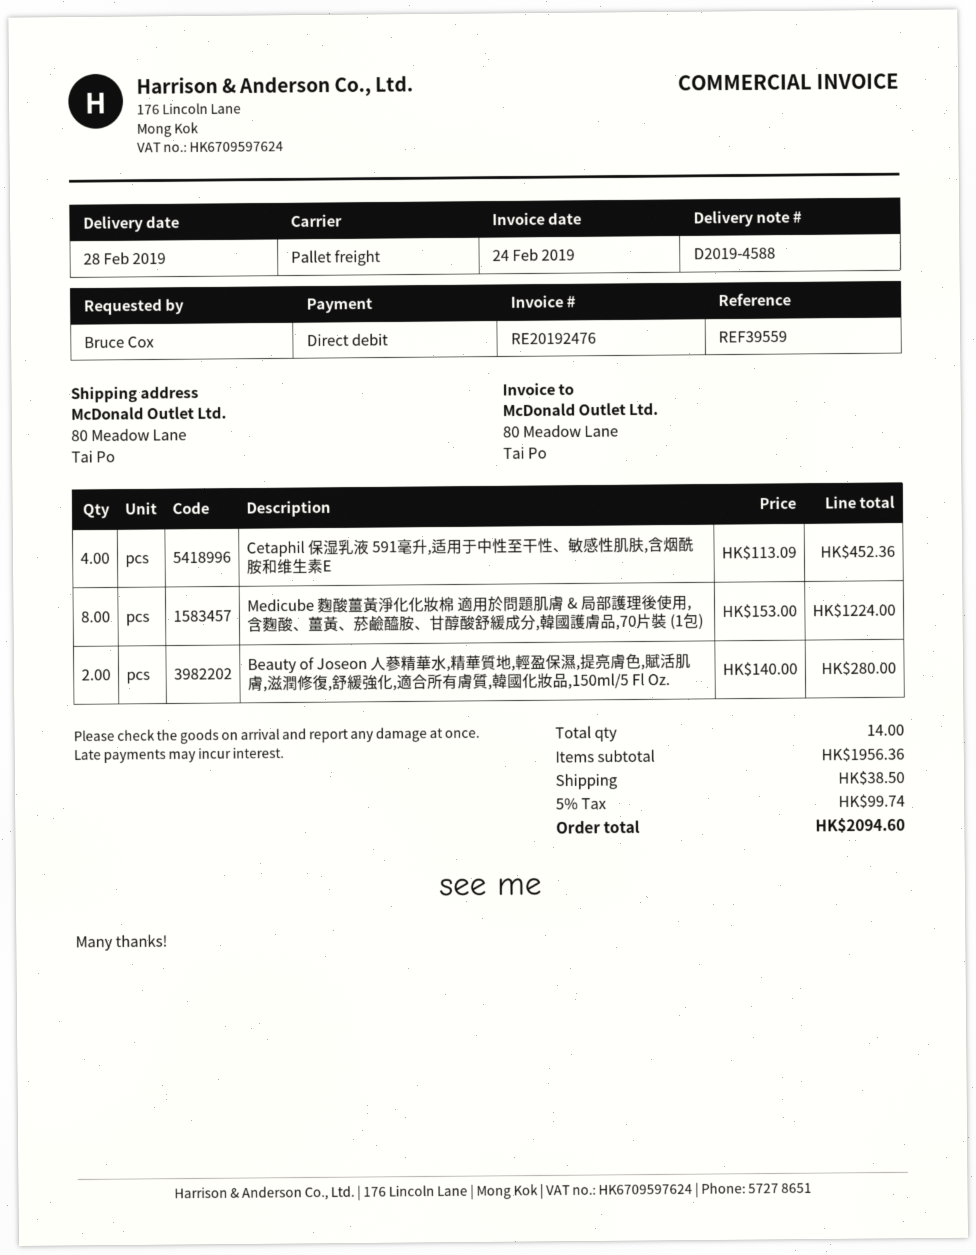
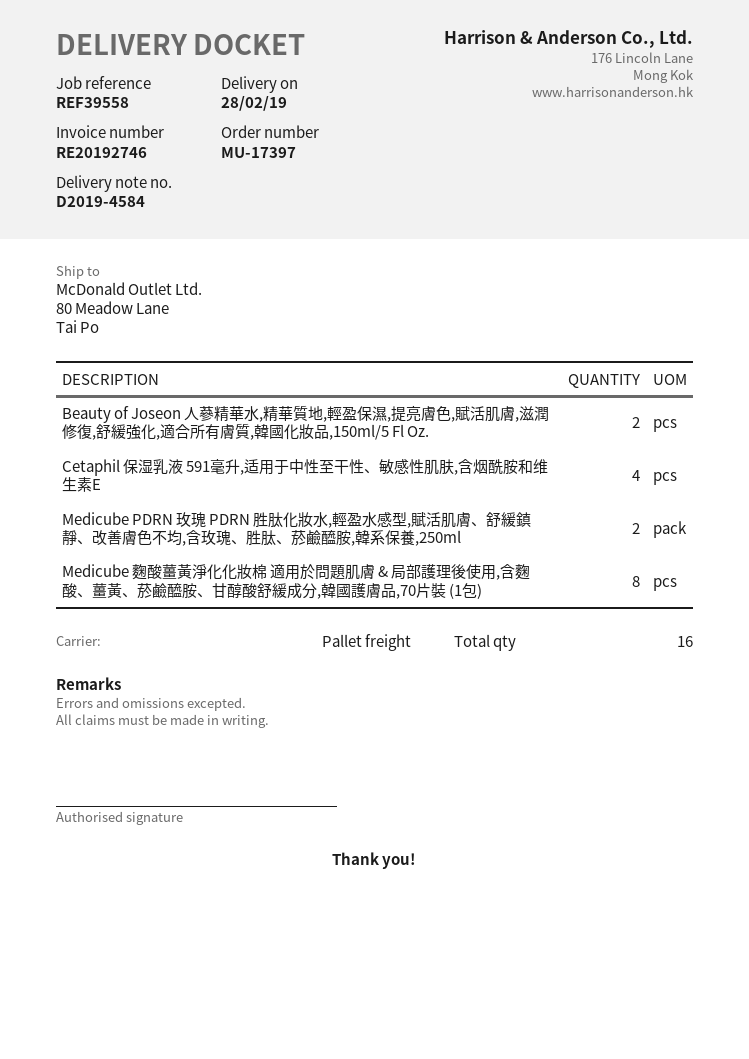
delivery note number: D2019-4588 -> D2019-4584
invoice number: RE20192476 -> RE20192746
reference: REF39559 -> REF39558
Medicube PDRN 玫瑰 PDRN 胜肽化妝水,輕盈水感型,賦活肌膚、舒緩鎮靜、改善膚色不均,含玫瑰、胜肽、菸鹼醯胺,韓系保養,250ml: none -> 2
total quantity: 14 -> 16

